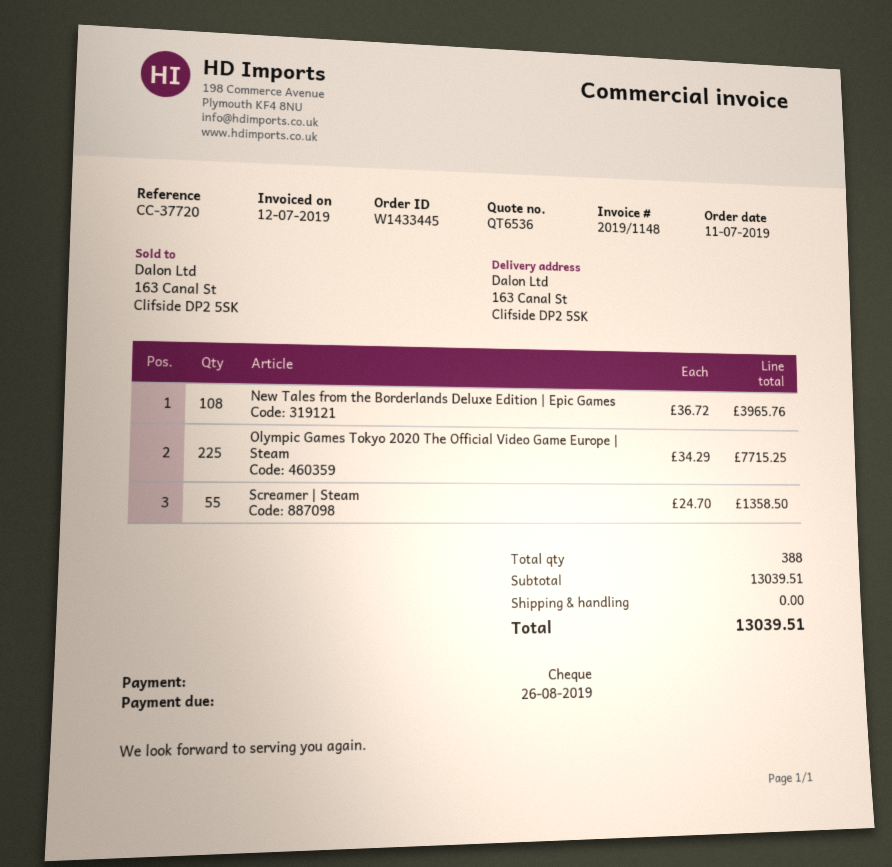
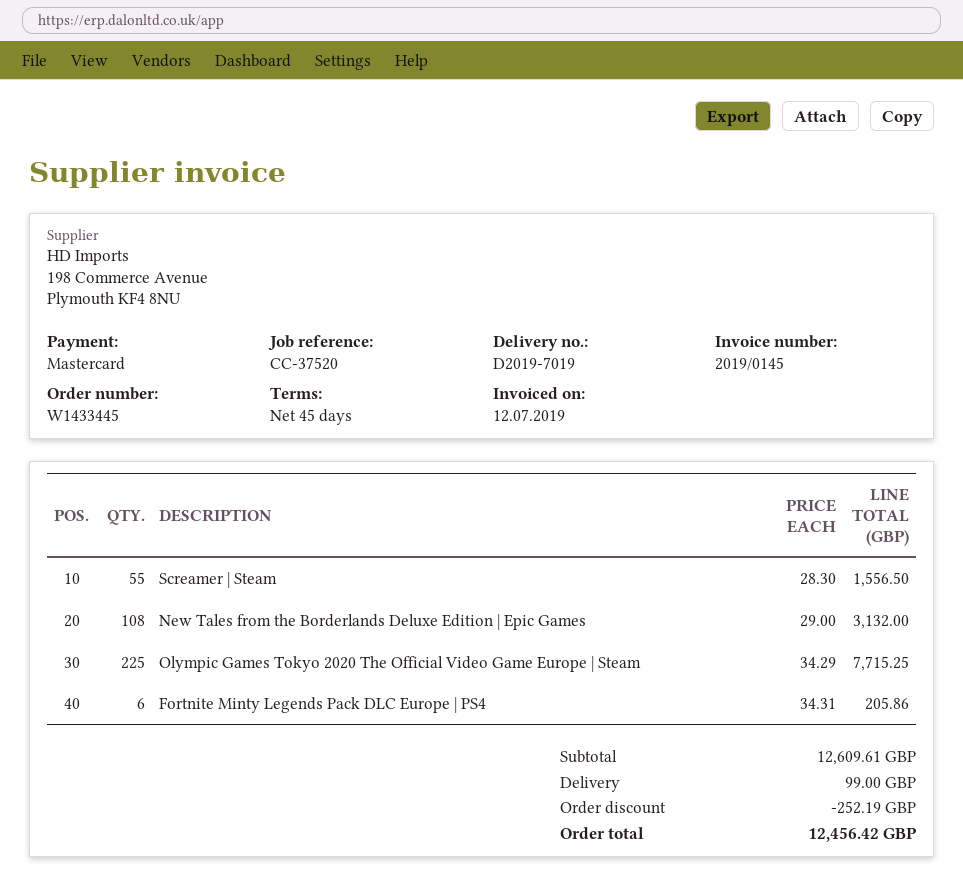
invoice number: 2019/1148 -> 2019/0145
reference: CC-37720 -> CC-37520
payment method: cheque -> Mastercard
New Tales from the Borderlands Deluxe Edition | Epic Games: 108 x 36.72 = 3965.76 -> 108 x 29.00 = 3132.00
Screamer | Steam: 55 x 24.70 = 1358.50 -> 55 x 28.30 = 1556.50
Fortnite Minty Legends Pack DLC Europe | PS4: none -> 6 x 34.31 = 205.86
subtotal: 13039.51 -> 12609.61
discount: none -> 252.19
shipping: 0.00 -> 99.00
total: 13039.51 -> 12456.42

